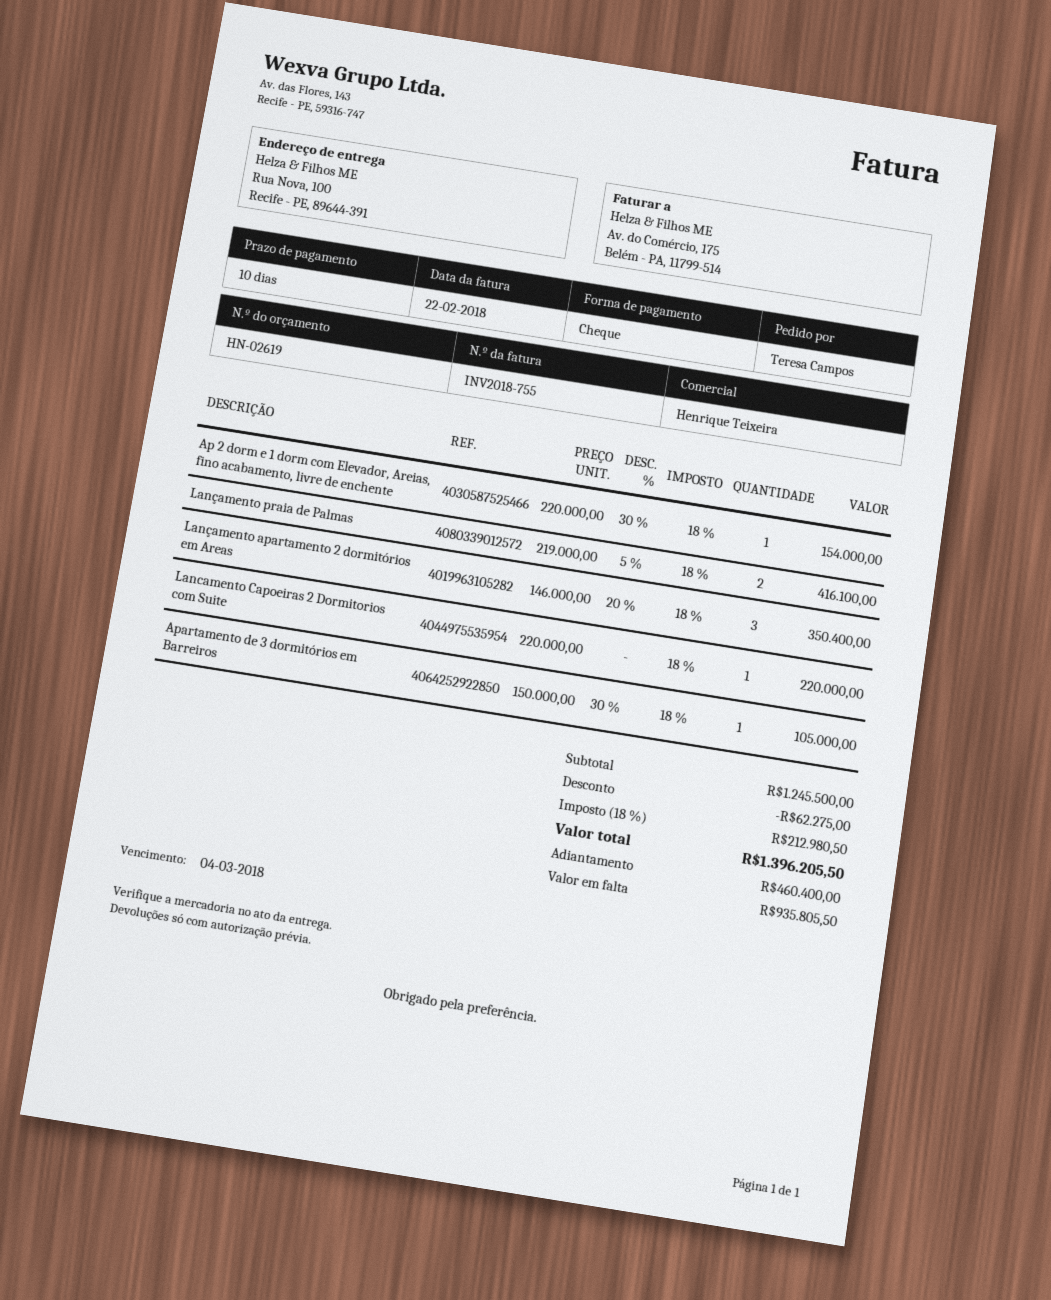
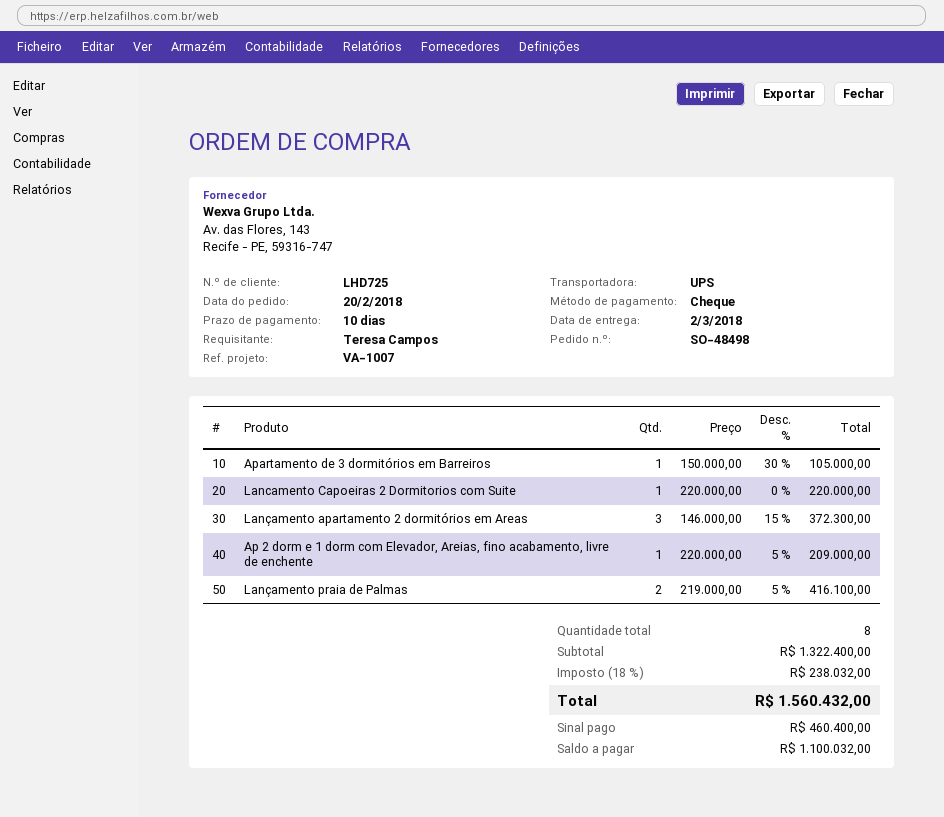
Ap 2 dorm e 1 dorm com Elevador, Areias, fino acabamento, livre de enchente: 1 x 220000.00 - 30% = 154000.00 -> 1 x 220000.00 - 5% = 209000.00
Lançamento apartamento 2 dormitórios em Areas: 3 x 146000.00 - 20% = 350400.00 -> 3 x 146000.00 - 15% = 372300.00
subtotal: 1245500.00 -> 1322400.00
discount: 62275.00 -> none
tax: 18% = 212980.50 -> 18% = 238032.00
total: 1396205.50 -> 1560432.00
balance: 935805.50 -> 1100032.00

